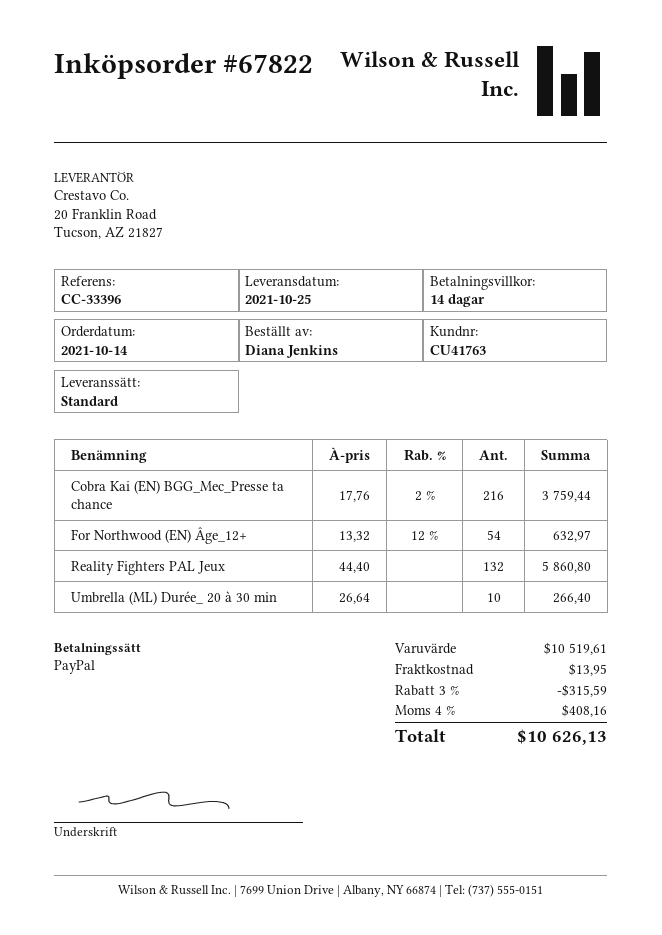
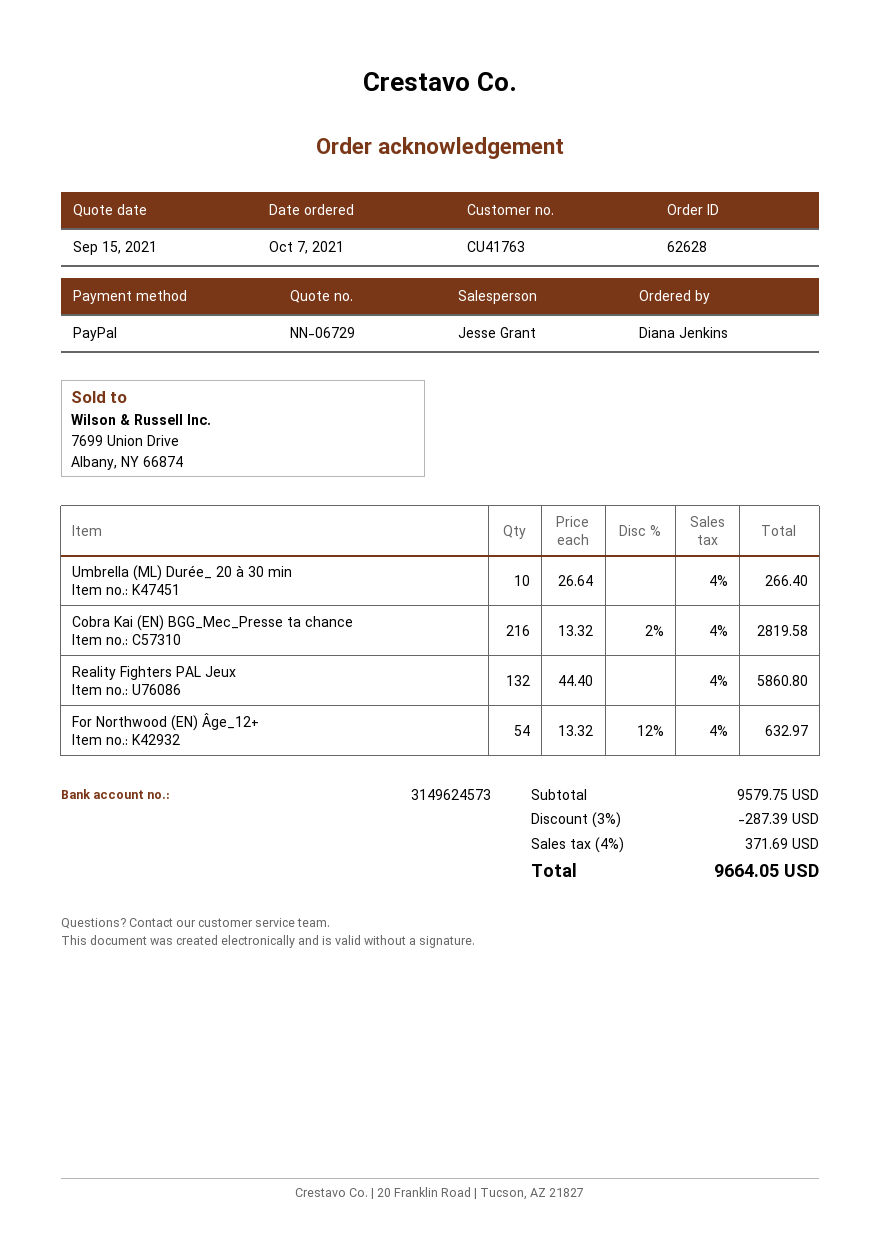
order number: 67822 -> 62628
order date: 2021-10-14 -> 2021-10-07
Cobra Kai (EN) BGG_Mec_Presse ta chance: 216 x 17.76 - 2% = 3759.44 -> 216 x 13.32 - 2% = 2819.58
subtotal: 10519.61 -> 9579.75
discount: 3% = 315.59 -> 3% = 287.39
shipping: 13.95 -> none
tax: 4% = 408.16 -> 4% = 371.69
total: 10626.13 -> 9664.05

